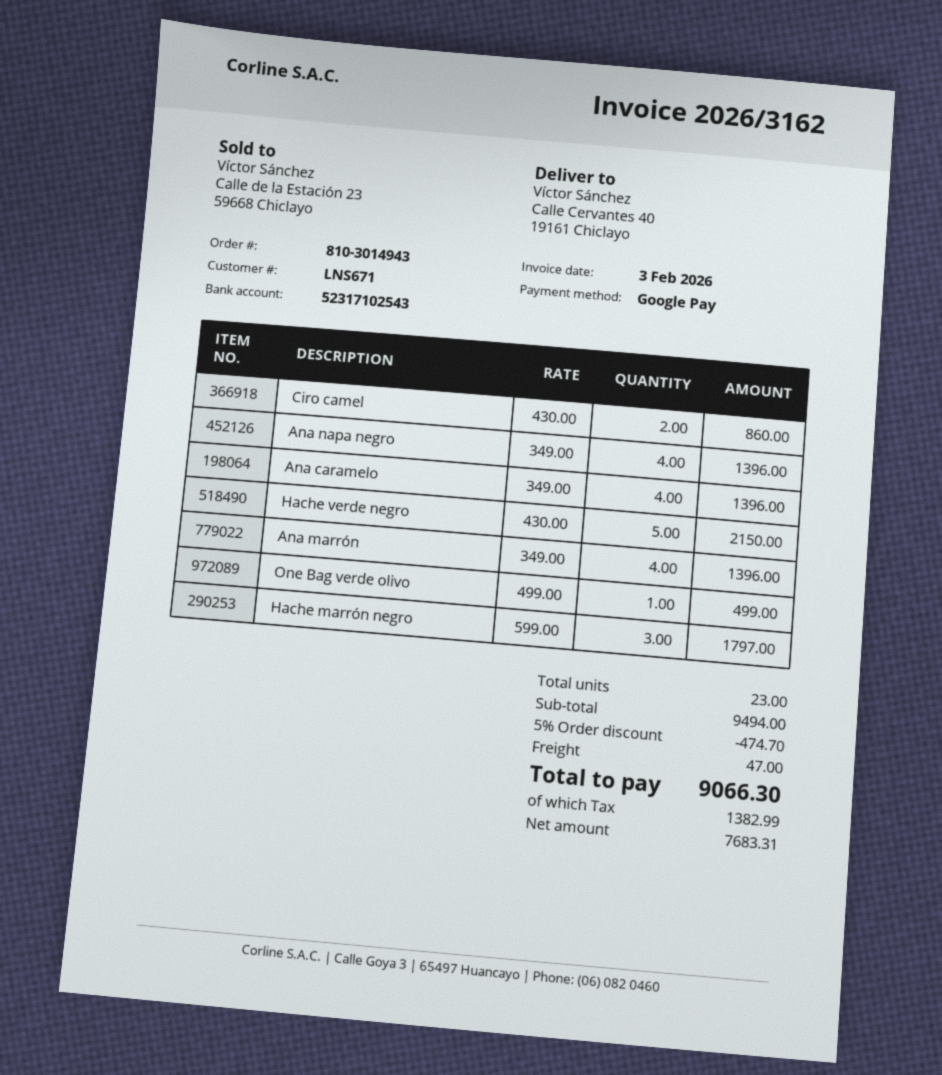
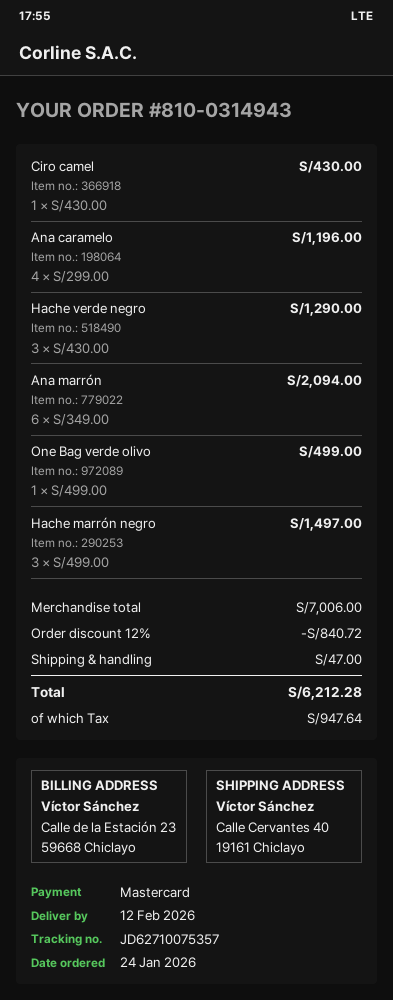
order number: 810-3014943 -> 810-0314943
payment method: Google Pay -> Mastercard
Ciro camel: 2 x 430.00 = 860.00 -> 1 x 430.00 = 430.00
Ana napa negro: 4 x 349.00 = 1396.00 -> none
Ana caramelo: 4 x 349.00 = 1396.00 -> 4 x 299.00 = 1196.00
Hache verde negro: 5 x 430.00 = 2150.00 -> 3 x 430.00 = 1290.00
Ana marrón: 4 x 349.00 = 1396.00 -> 6 x 349.00 = 2094.00
Hache marrón negro: 3 x 599.00 = 1797.00 -> 3 x 499.00 = 1497.00
subtotal: 9494.00 -> 7006.00
discount: 5% = 474.70 -> 12% = 840.72
tax: 1382.99 -> 947.64
total: 9066.30 -> 6212.28

